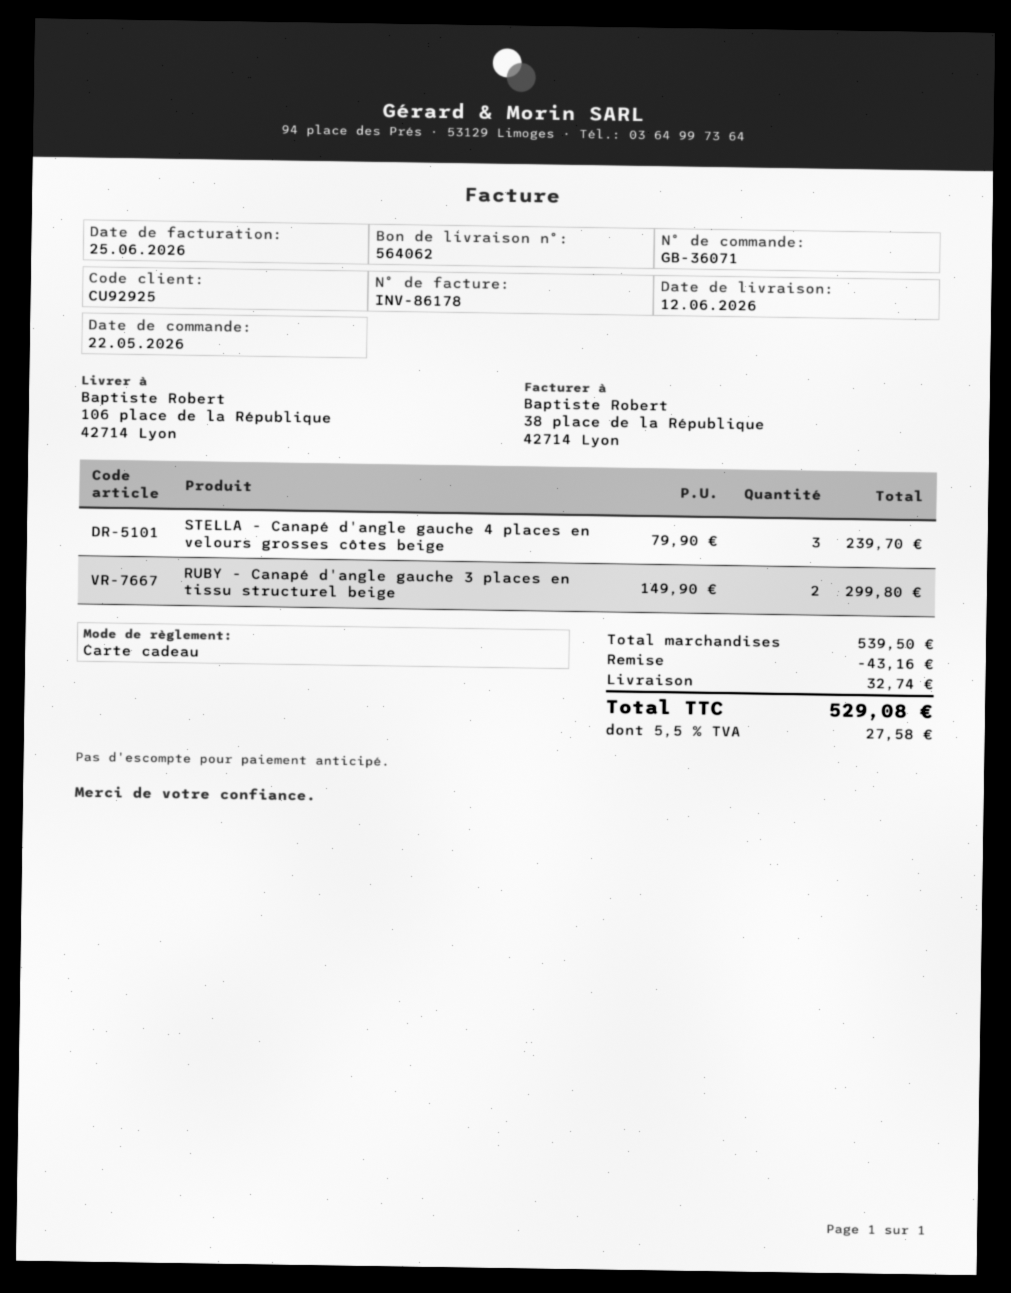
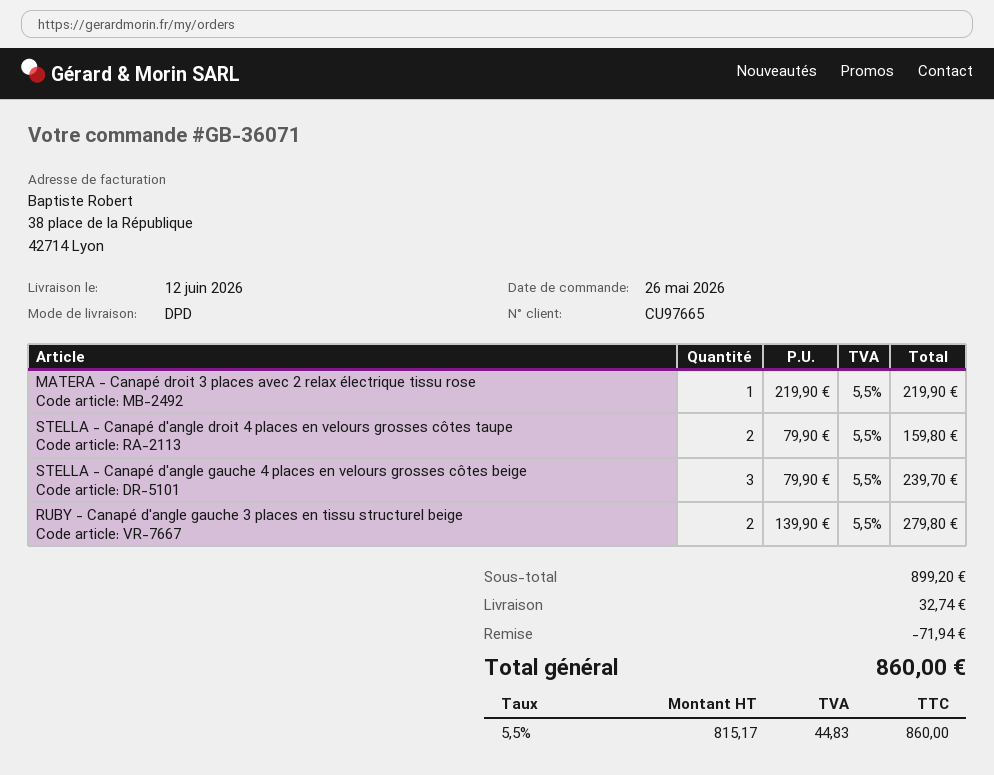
order date: 2026-05-22 -> 2026-05-26
customer number: CU92925 -> CU97665
RUBY - Canapé d'angle gauche 3 places en tissu structurel beige: 2 x 149.90 = 299.80 -> 2 x 139.90 = 279.80
MATERA - Canapé droit 3 places avec 2 relax électrique tissu rose: none -> 1 x 219.90 = 219.90
STELLA - Canapé d'angle droit 4 places en velours grosses côtes taupe: none -> 2 x 79.90 = 159.80
subtotal: 539.50 -> 899.20
discount: 43.16 -> 71.94
tax: 5.5% = 27.58 -> 5.5% = 44.83
total: 529.08 -> 860.00

